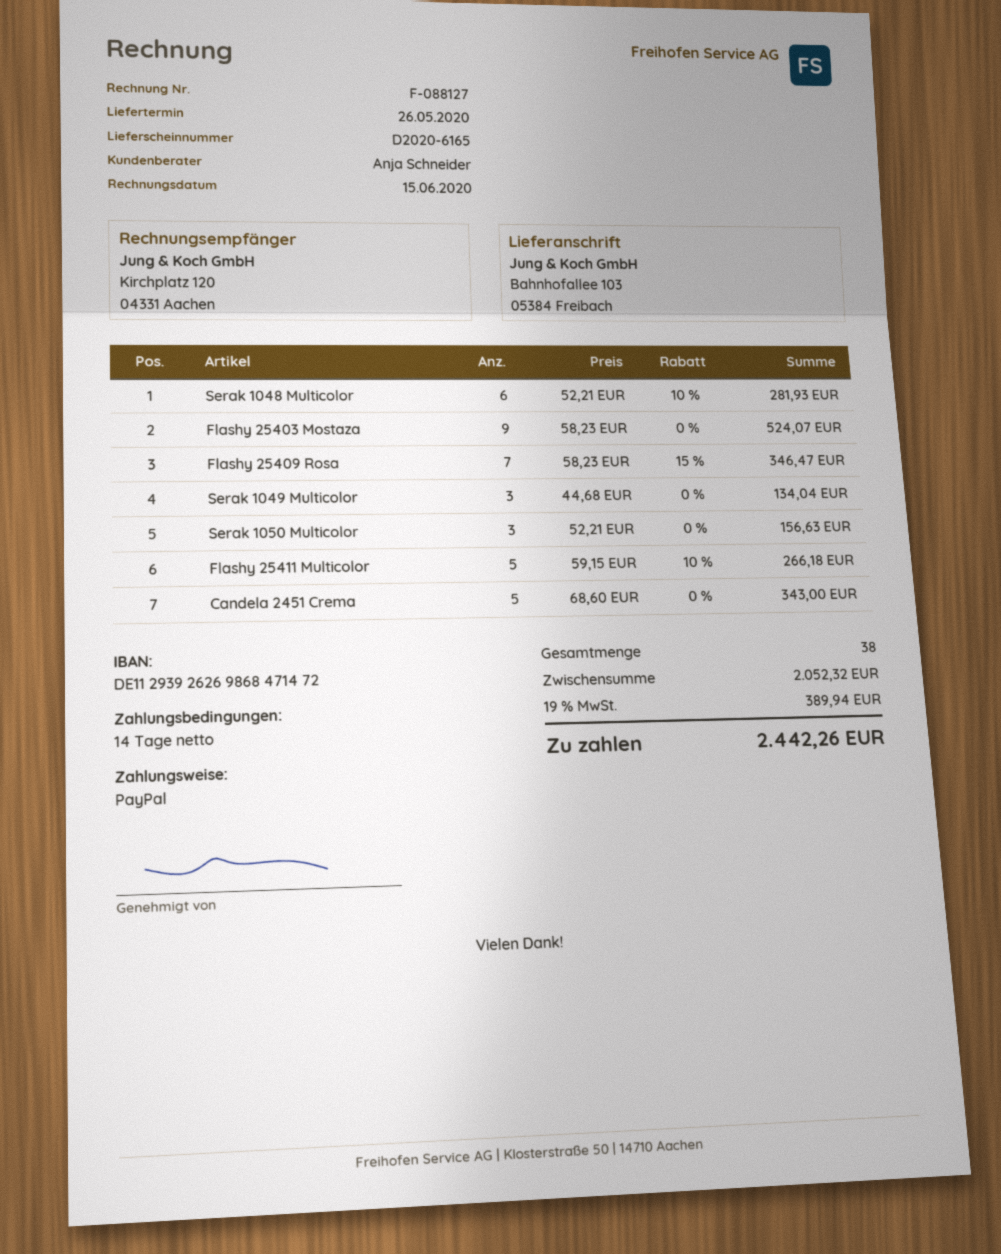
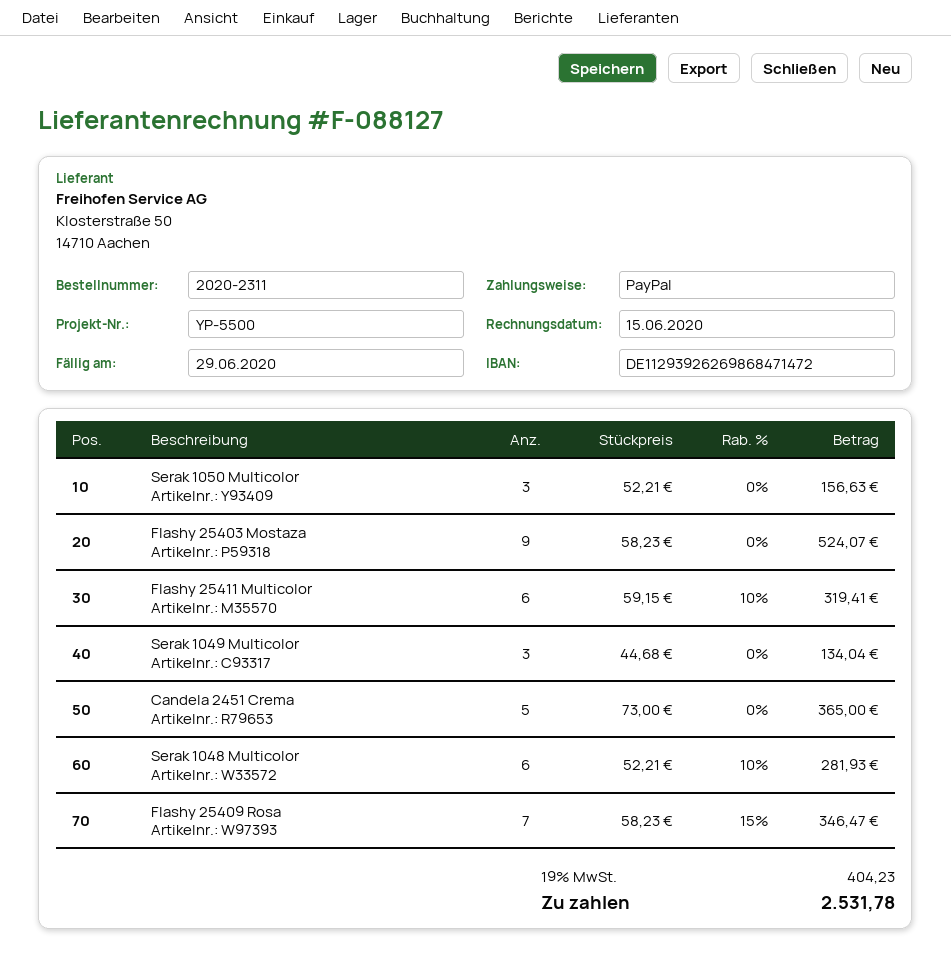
Flashy 25411 Multicolor: 5 x 59.15 - 10% = 266.18 -> 6 x 59.15 - 10% = 319.41
Candela 2451 Crema: 5 x 68.60 = 343.00 -> 5 x 73.00 = 365.00
tax: 19% = 389.94 -> 19% = 404.23
total: 2442.26 -> 2531.78

